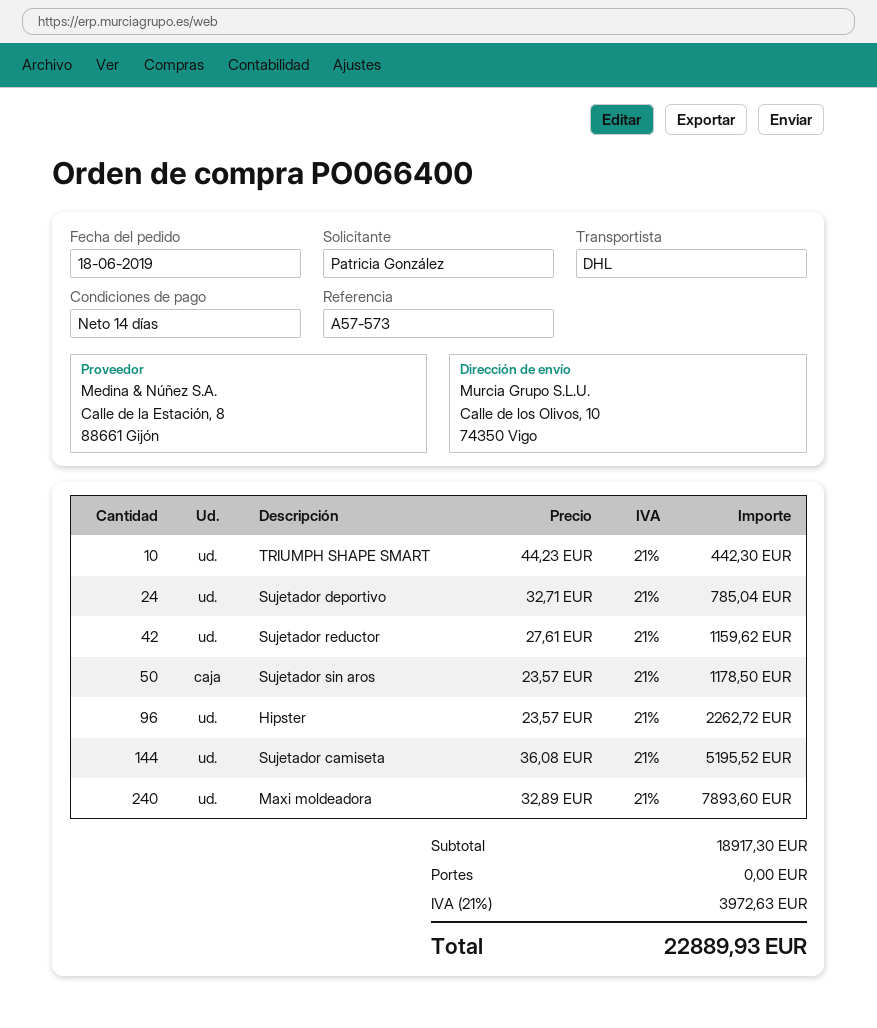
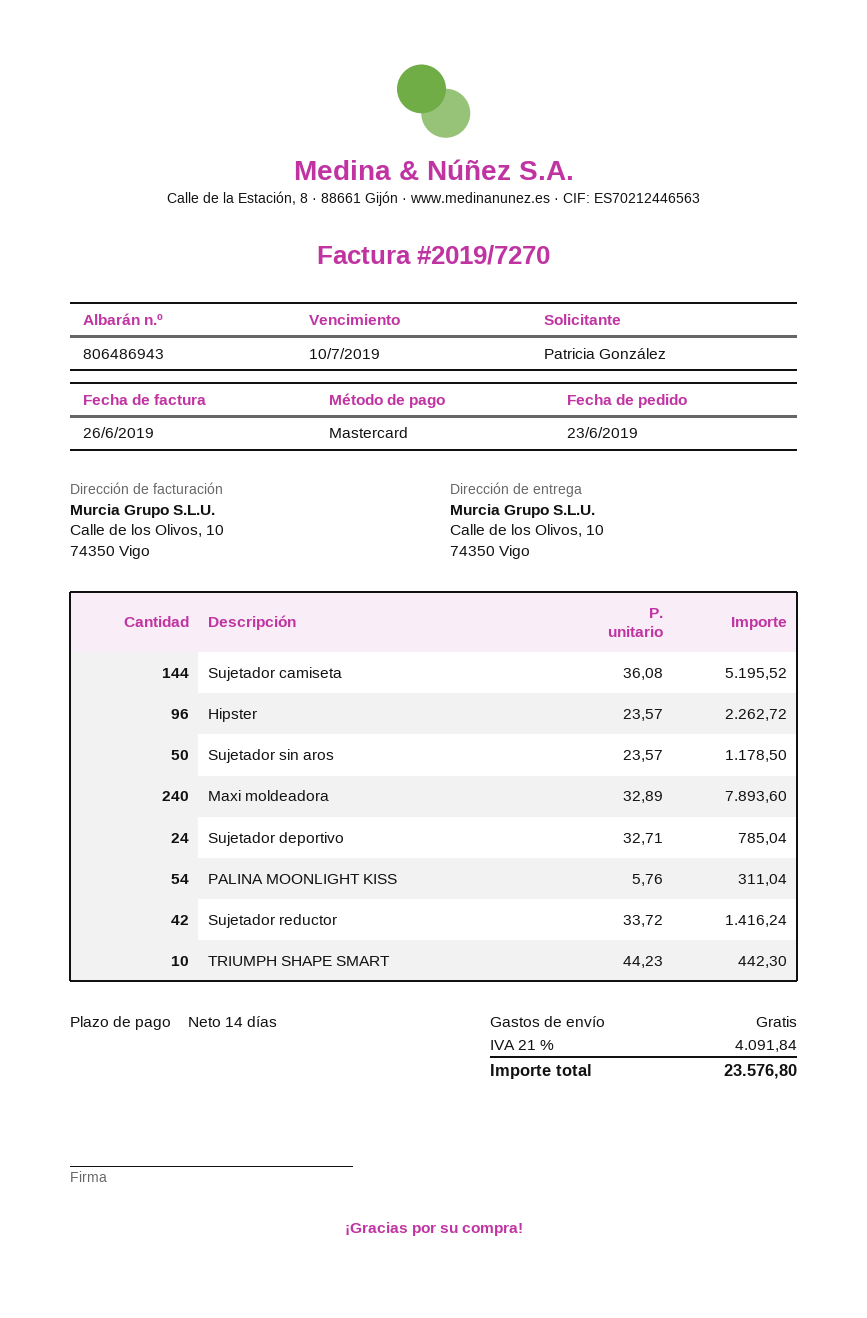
order date: 2019-06-18 -> 2019-06-23
Sujetador reductor: 42 x 27.61 = 1159.62 -> 42 x 33.72 = 1416.24
PALINA MOONLIGHT KISS: none -> 54 x 5.76 = 311.04
tax: 21% = 3972.63 -> 21% = 4091.84
total: 22889.93 -> 23576.80

